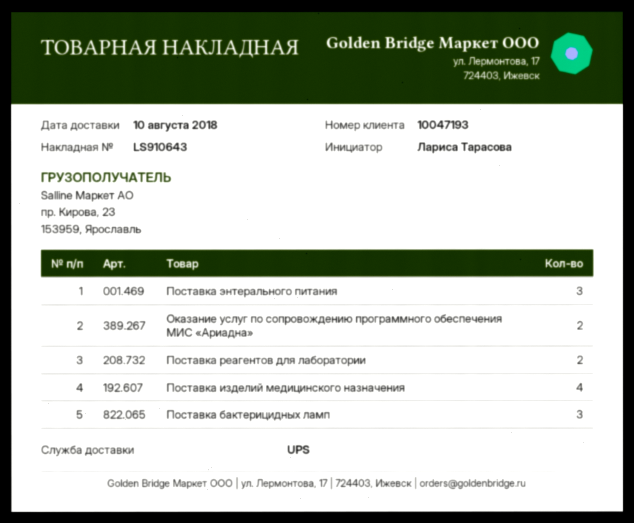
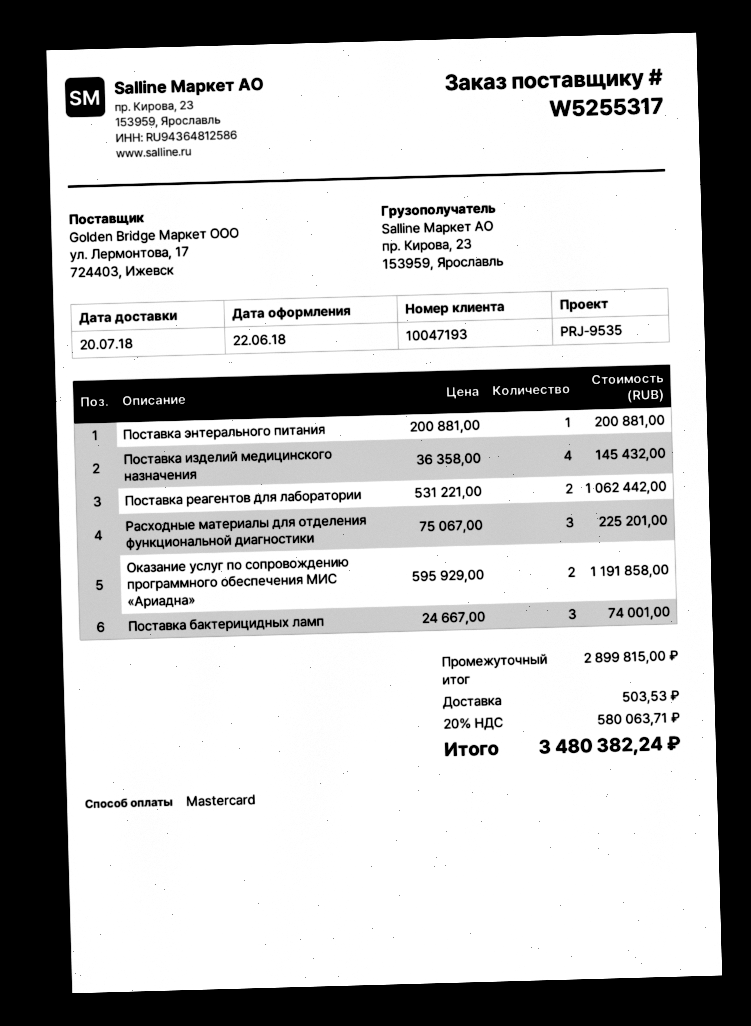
delivery date: 2018-08-10 -> 2018-07-20
Поставка энтерального питания: 3 -> 1
Расходные материалы для отделения функциональной диагностики: none -> 3

